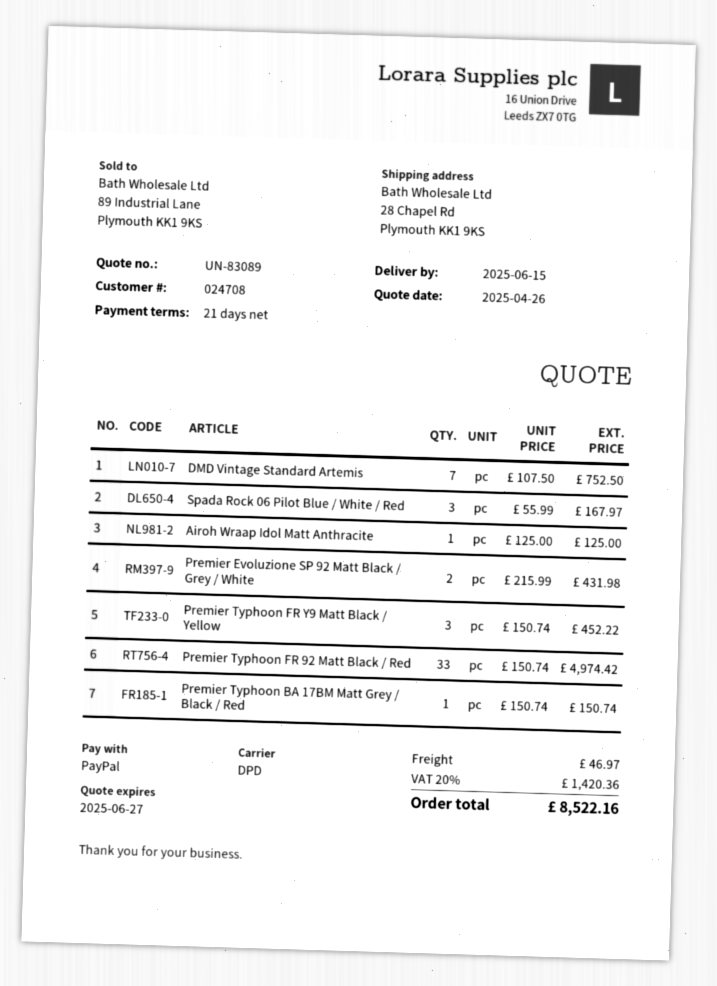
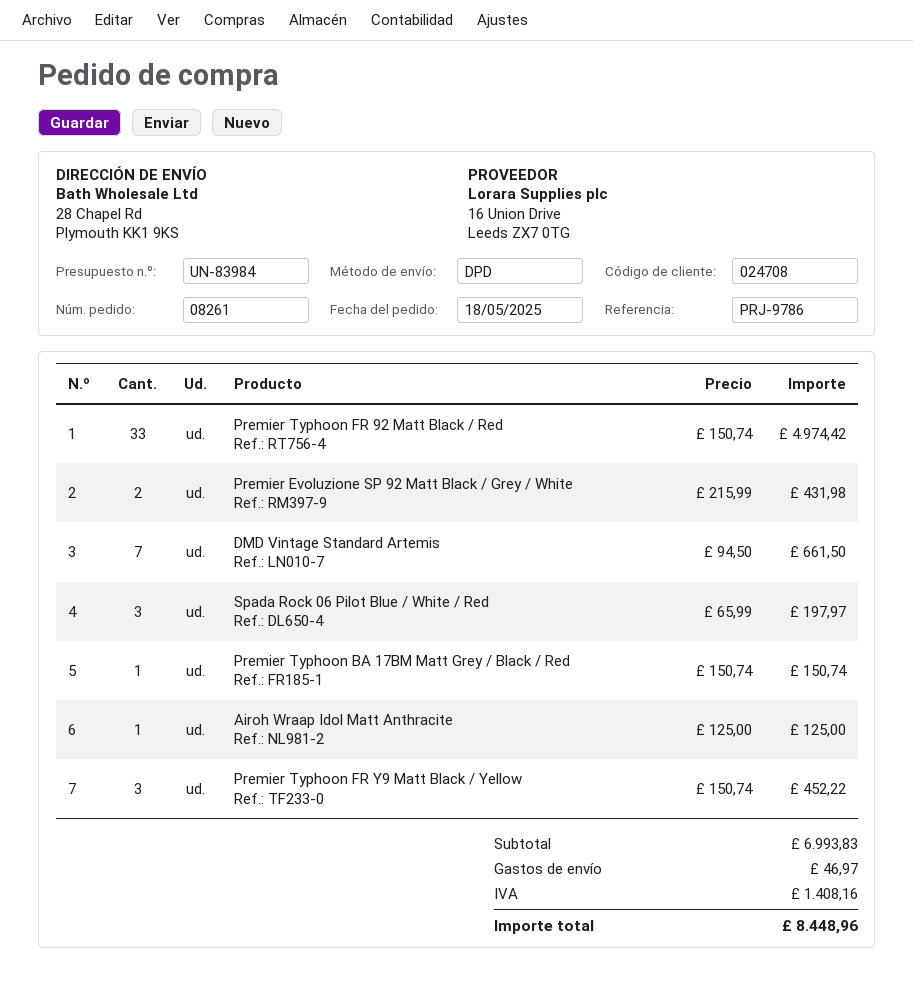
quote number: UN-83089 -> UN-83984
DMD Vintage Standard Artemis: 7 x 107.50 = 752.50 -> 7 x 94.50 = 661.50
Spada Rock 06 Pilot Blue / White / Red: 3 x 55.99 = 167.97 -> 3 x 65.99 = 197.97
tax: 1420.36 -> 1408.16
total: 8522.16 -> 8448.96

